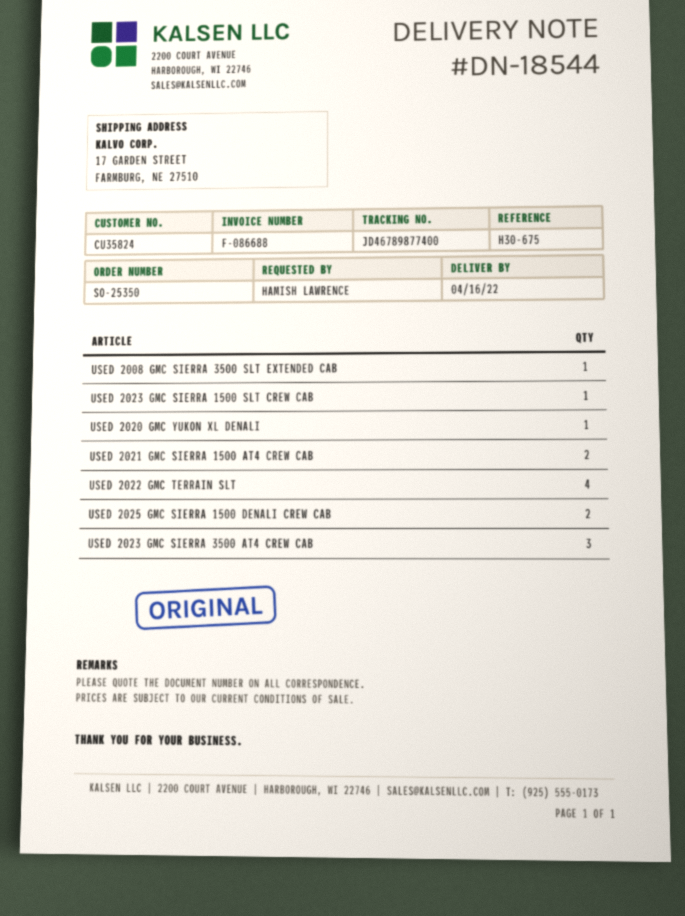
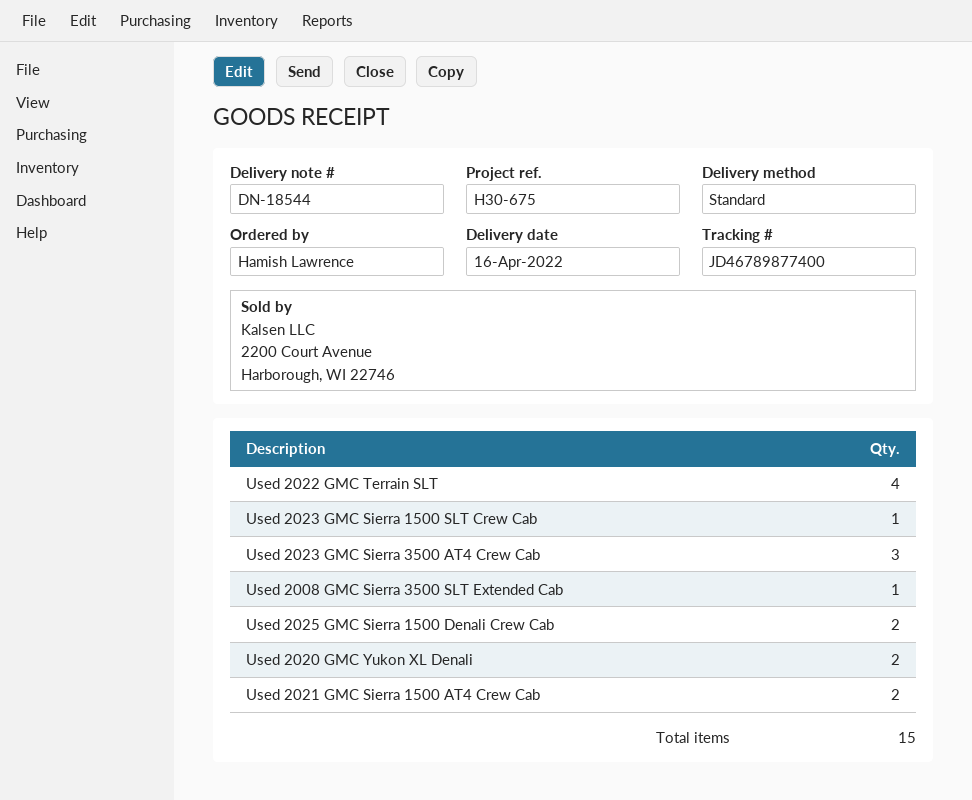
USED 2020 GMC YUKON XL DENALI: 1 -> 2

